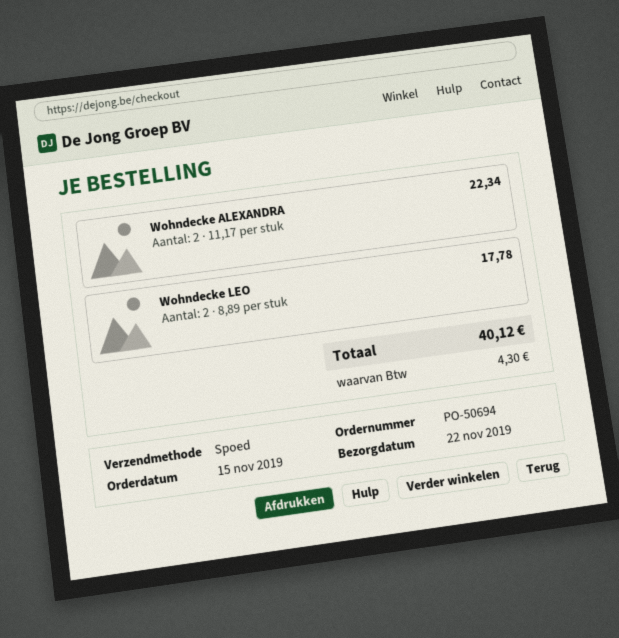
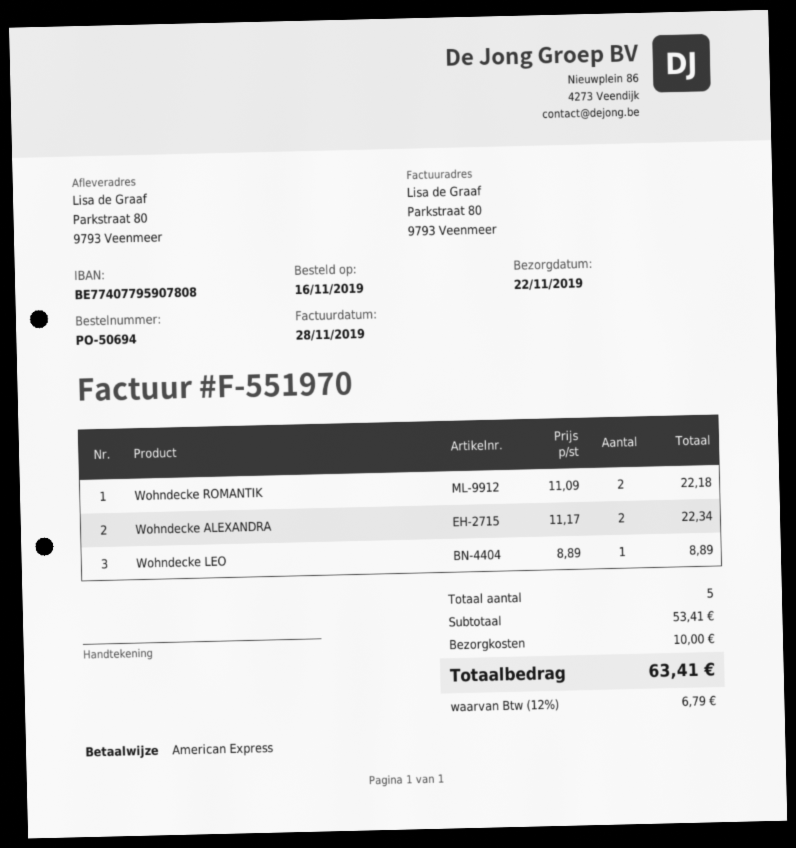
order date: 2019-11-15 -> 2019-11-16
Wohndecke LEO: 2 x 8.89 = 17.78 -> 1 x 8.89 = 8.89
Wohndecke ROMANTIK: none -> 2 x 11.09 = 22.18
shipping: none -> 10.00
tax: 4.30 -> 6.79
total: 40.12 -> 63.41

